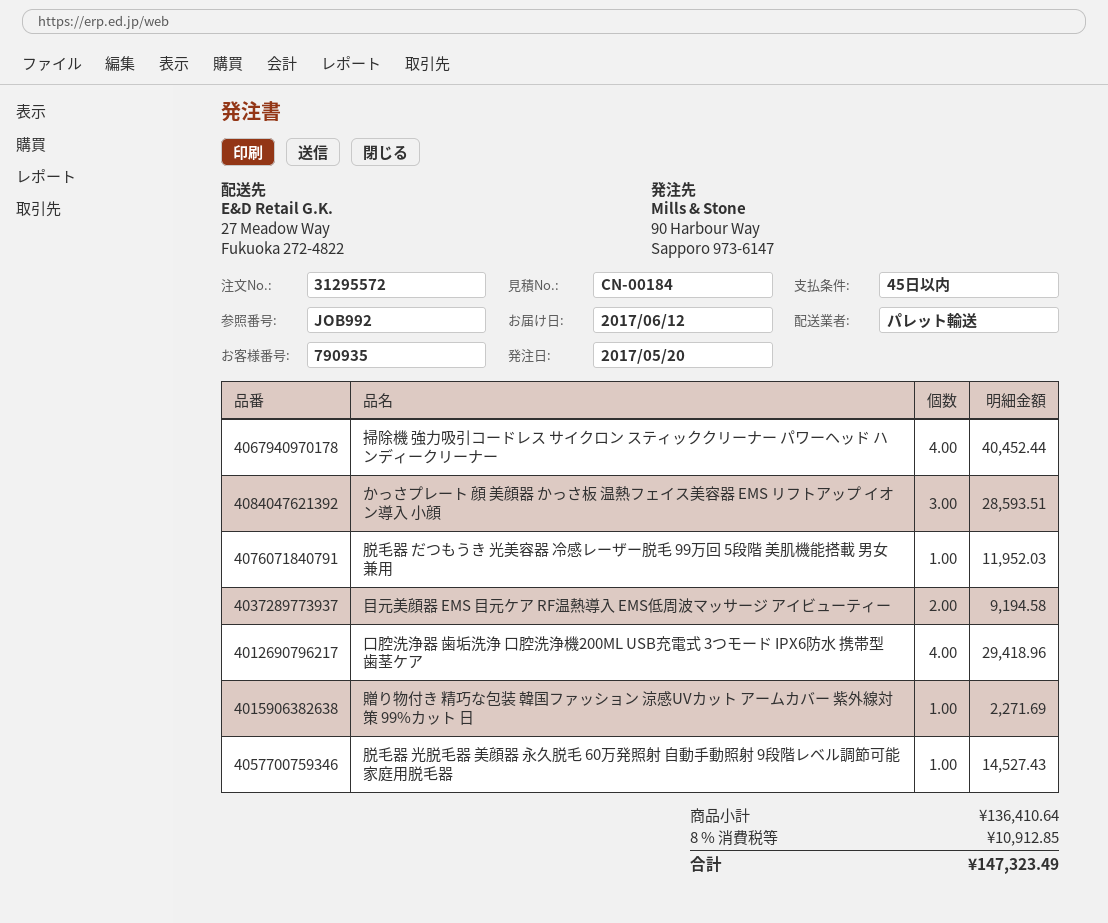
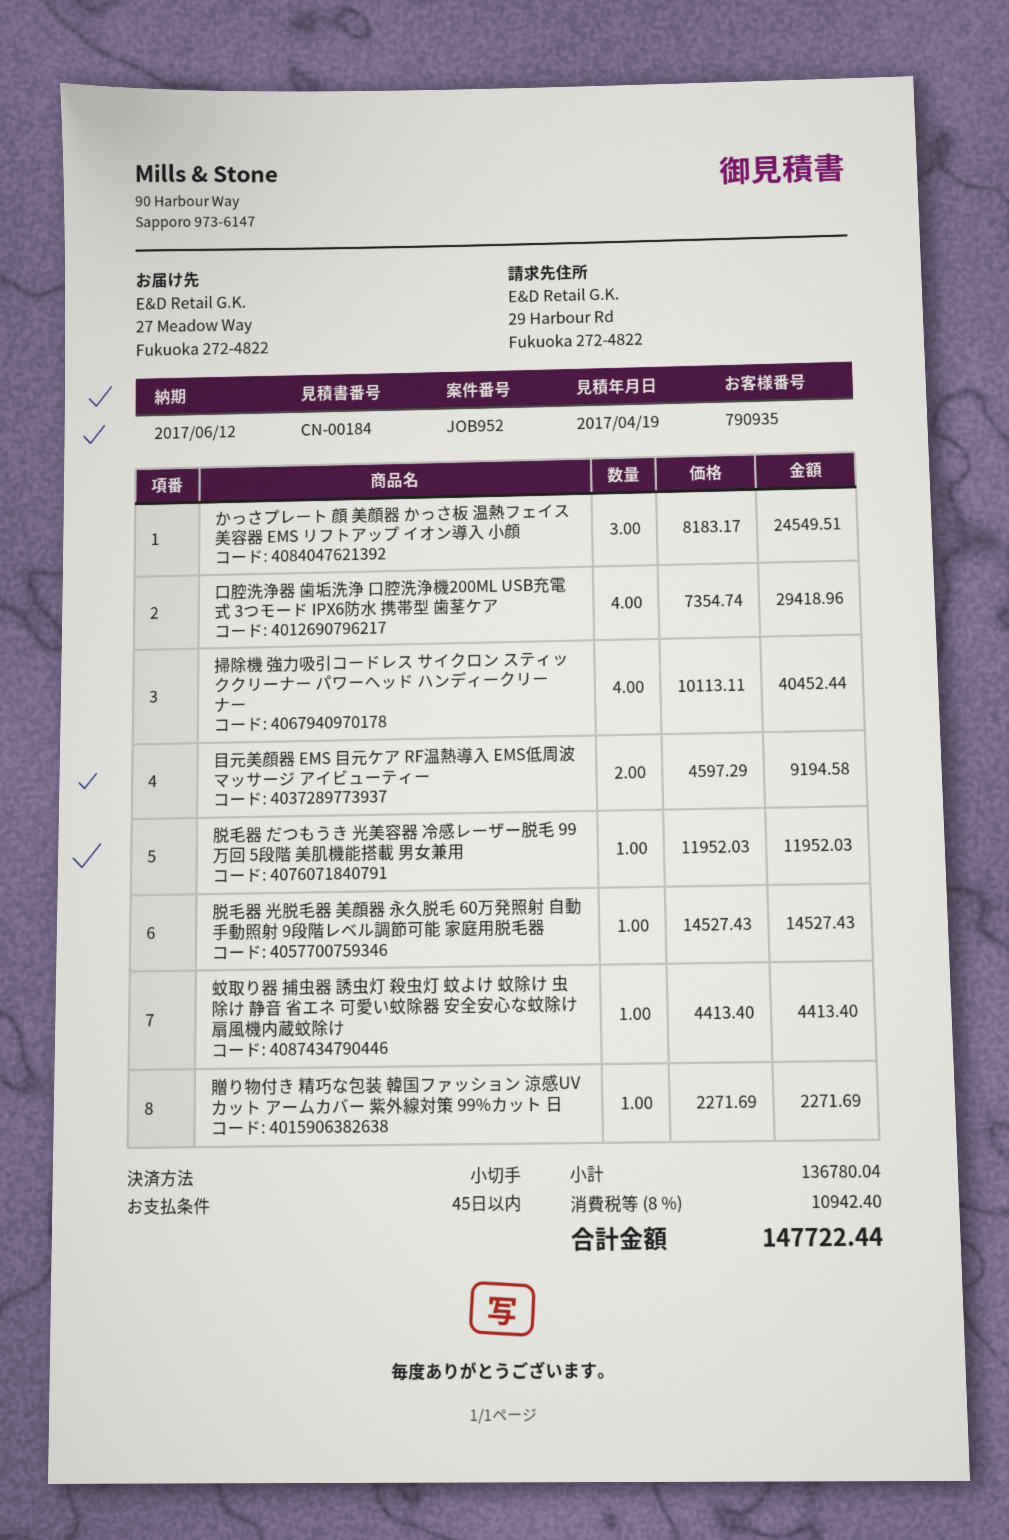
reference: JOB992 -> JOB952
かっさプレート 顔 美顔器 かっさ板 温熱フェイス美容器 EMS リフトアップ イオン導入 小顔: 3 for 28593.51 -> 3 for 24549.51
蚊取り器 捕虫器 誘虫灯 殺虫灯 蚊よけ 蚊除け 虫除け 静音 省エネ 可愛い蚊除器 安全安心な蚊除け 扇風機内蔵蚊除け: none -> 1 for 4413.40
subtotal: 136410.64 -> 136780.04
tax: 8% = 10912.85 -> 8% = 10942.40
total: 147323.49 -> 147722.44

